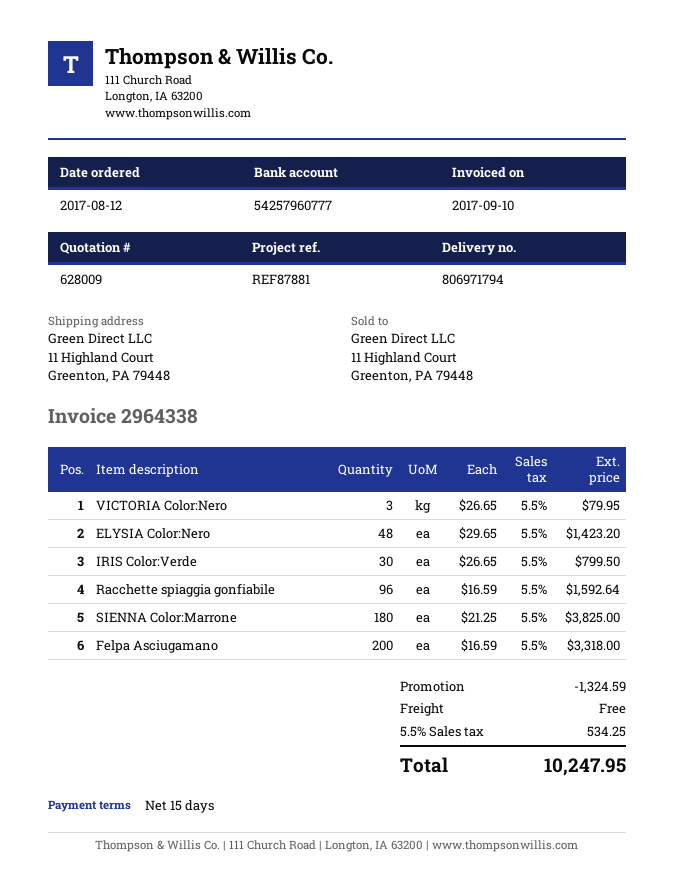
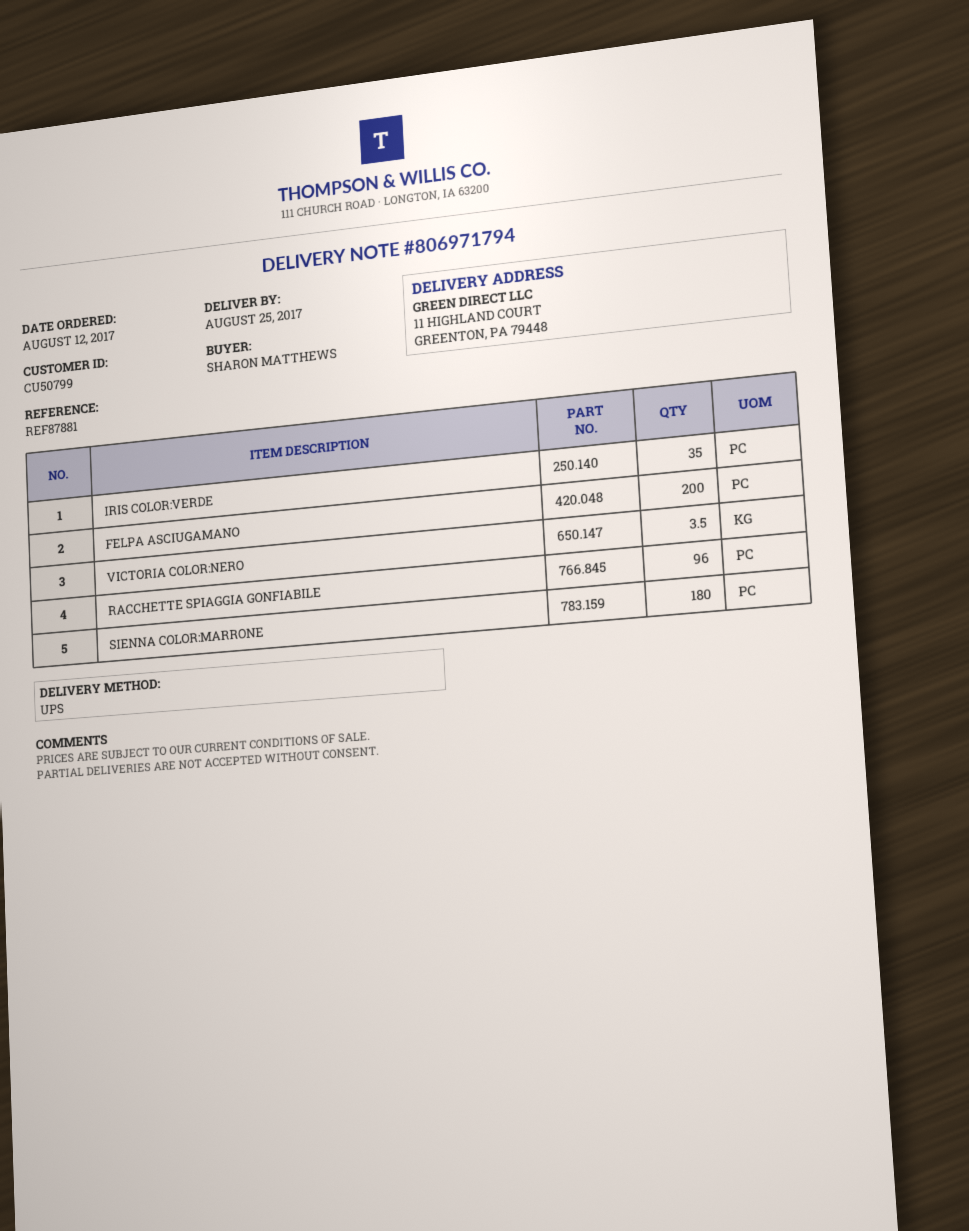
VICTORIA Color:Nero: 3 -> 3.5
ELYSIA Color:Nero: 48 -> none
IRIS Color:Verde: 30 -> 35

